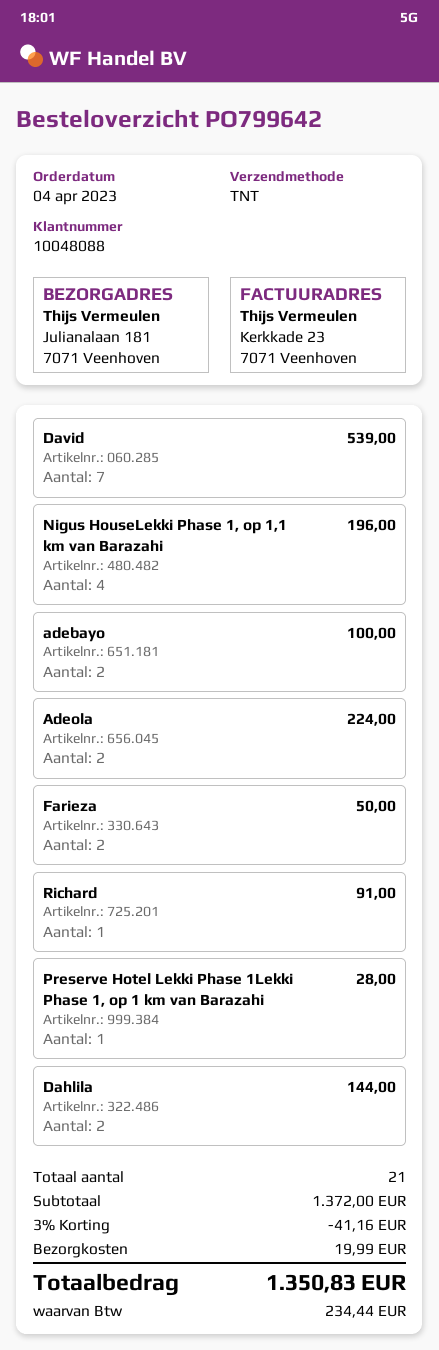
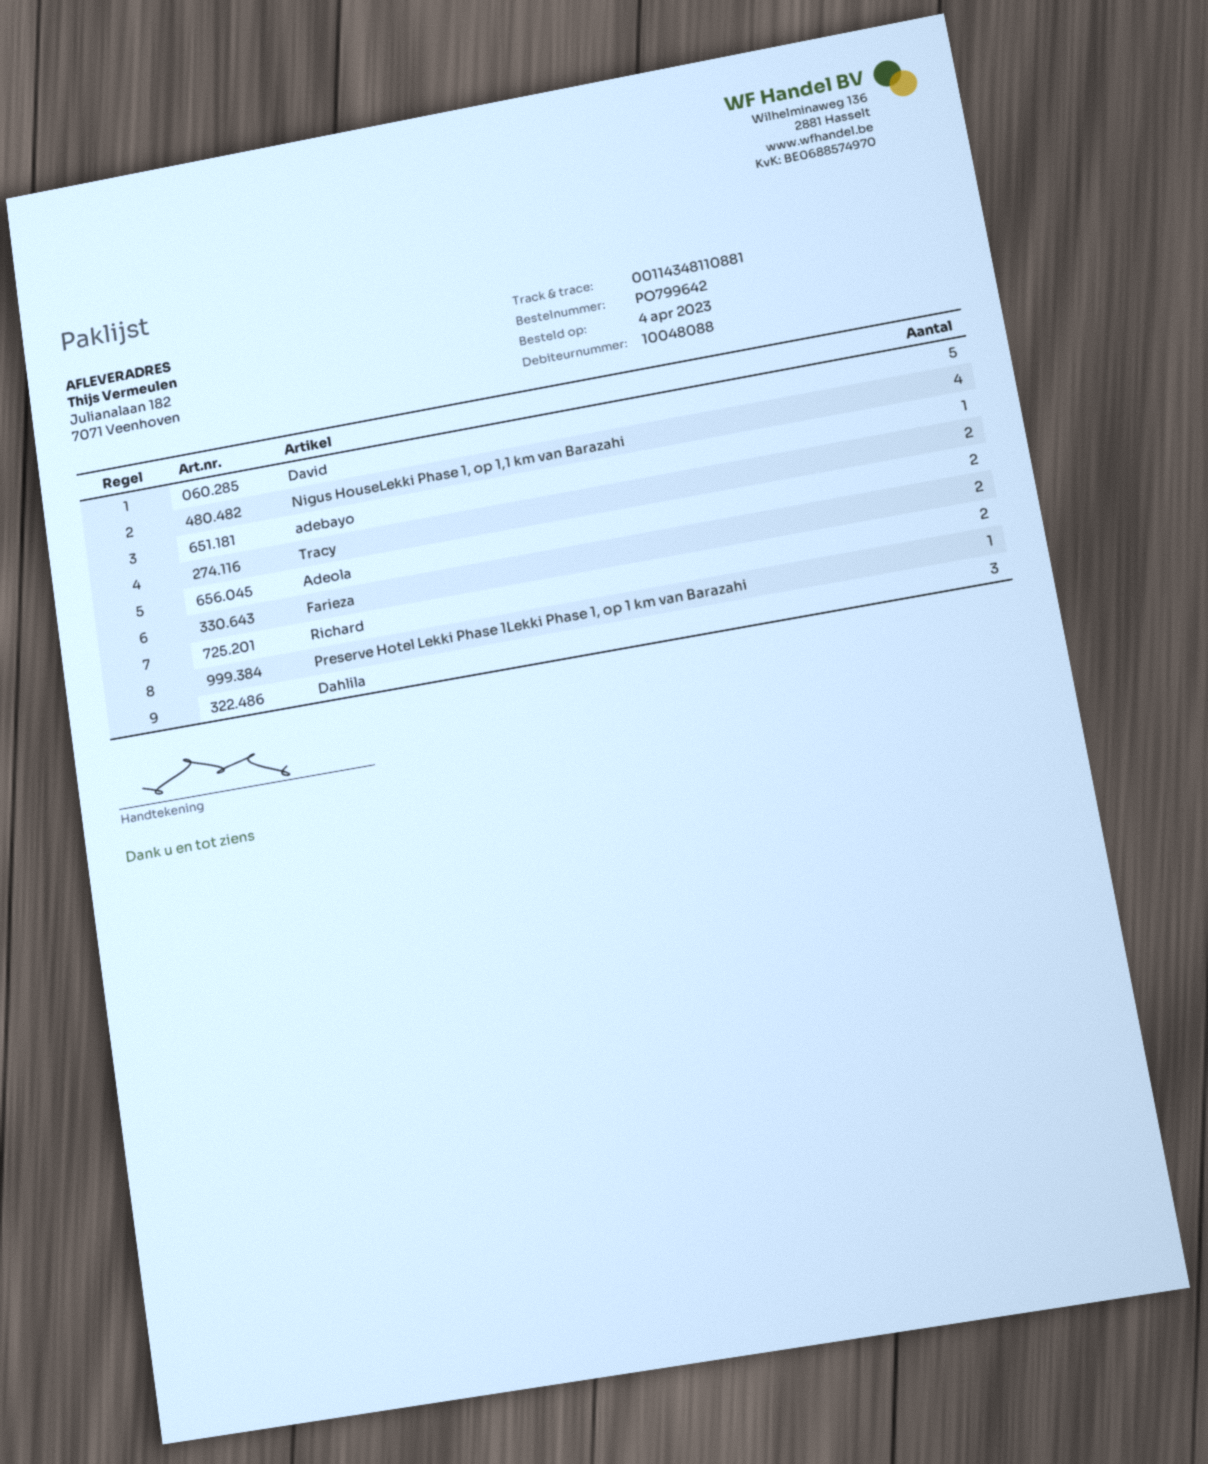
ship to: Julianalaan 181, 7071 Veenhoven -> Julianalaan 182, 7071 Veenhoven
David: 7 -> 5
adebayo: 2 -> 1
Richard: 1 -> 2
Dahlila: 2 -> 3
Tracy: none -> 2

